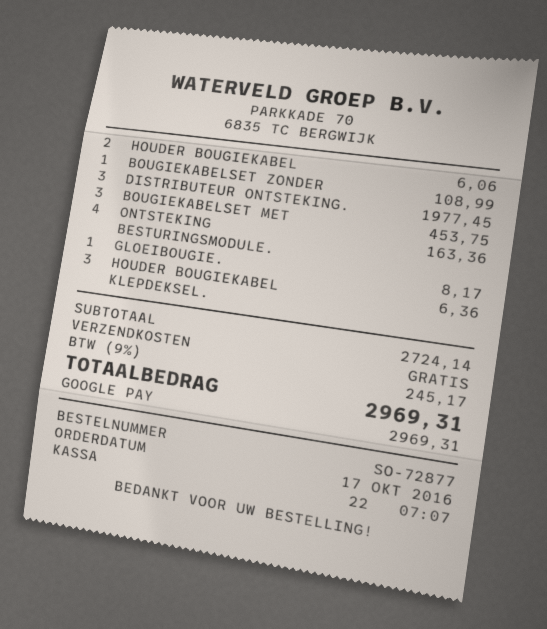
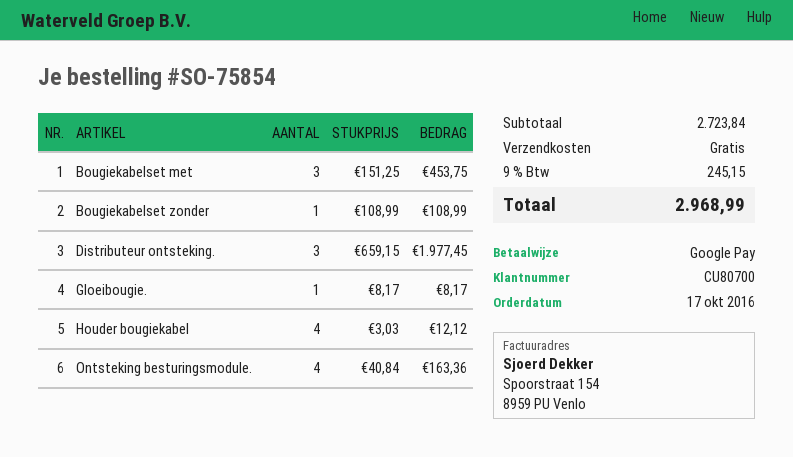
order number: SO-72877 -> SO-75854
HOUDER BOUGIEKABEL: 2 for 6.06 -> 4 for 12.12
HOUDER BOUGIEKABEL KLEPDEKSEL.: 3 for 6.36 -> none
subtotal: 2724.14 -> 2723.84
tax: 9% = 245.17 -> 9% = 245.15
total: 2969.31 -> 2968.99

